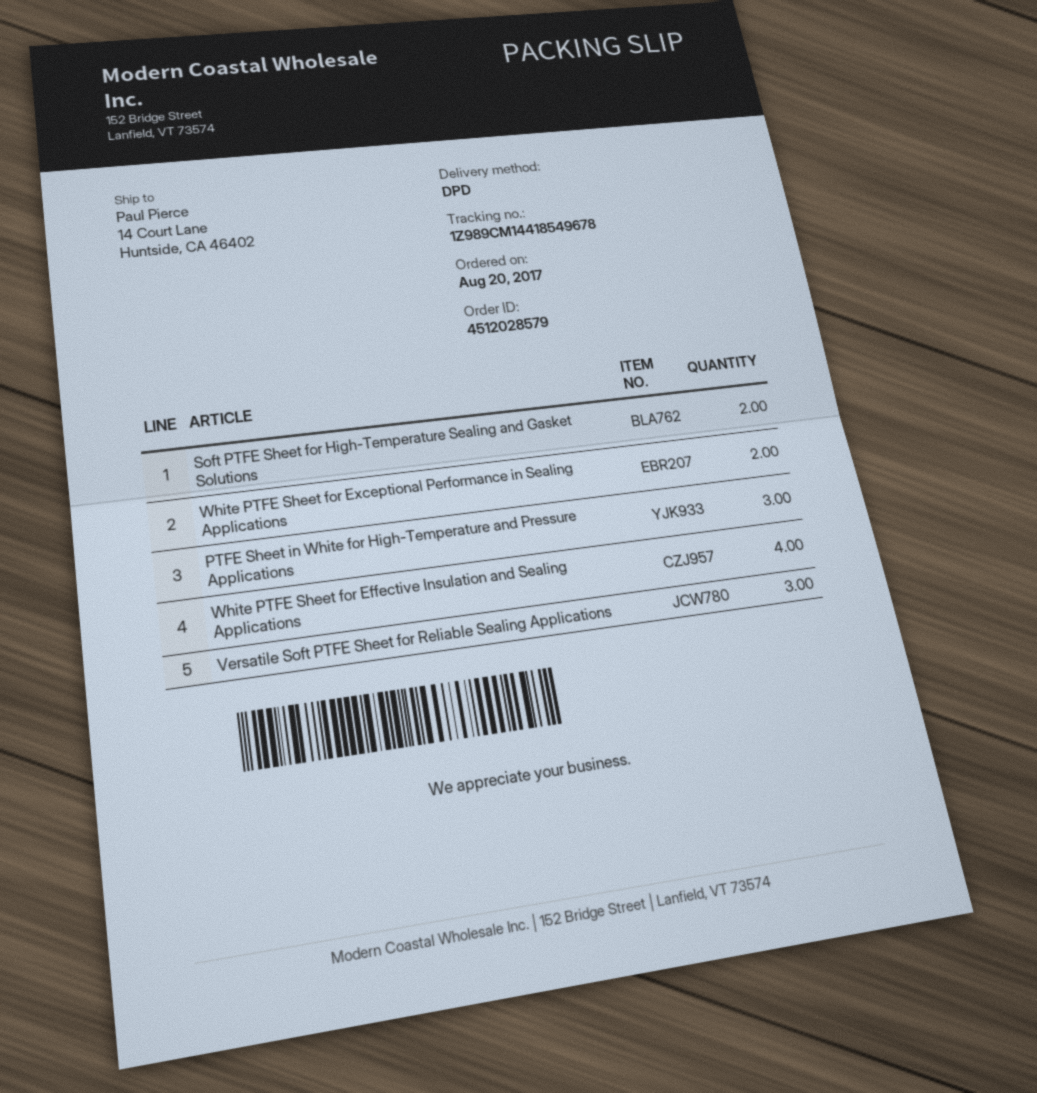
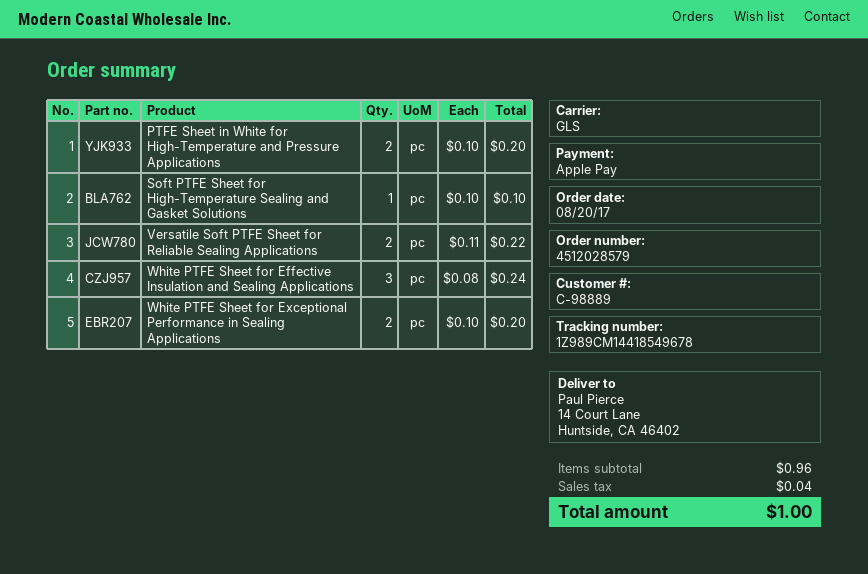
shipping method: DPD -> GLS
Soft PTFE Sheet for High-Temperature Sealing and Gasket Solutions: 2 -> 1
PTFE Sheet in White for High-Temperature and Pressure Applications: 3 -> 2
White PTFE Sheet for Effective Insulation and Sealing Applications: 4 -> 3
Versatile Soft PTFE Sheet for Reliable Sealing Applications: 3 -> 2

